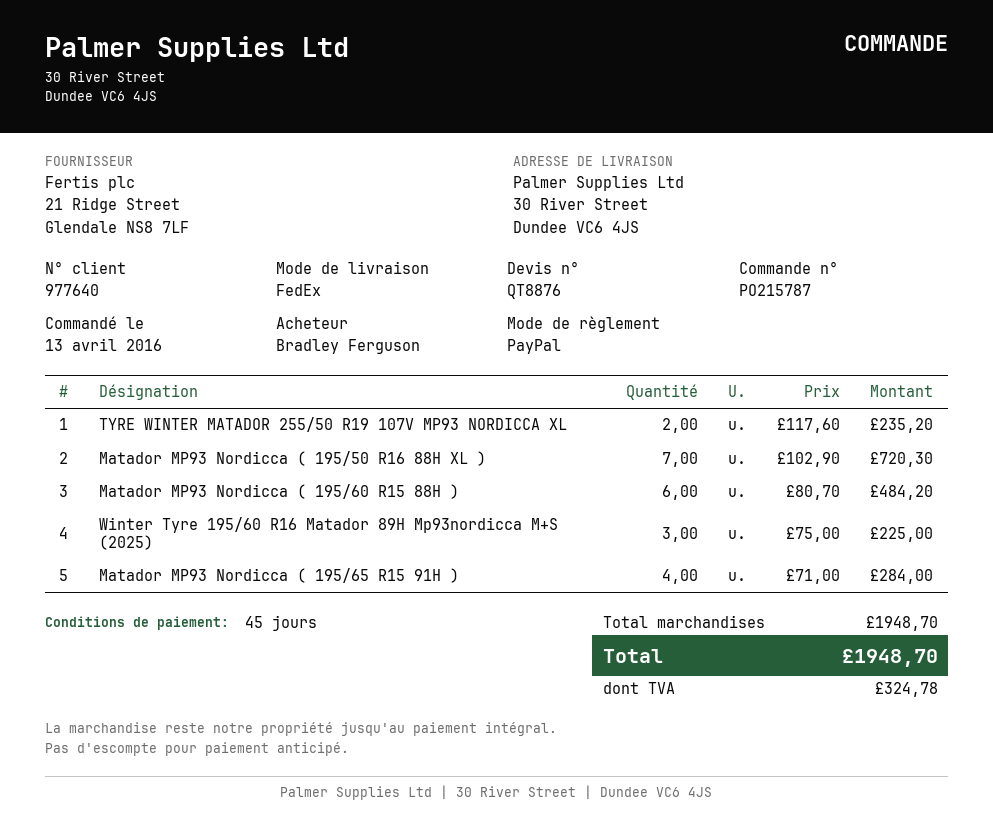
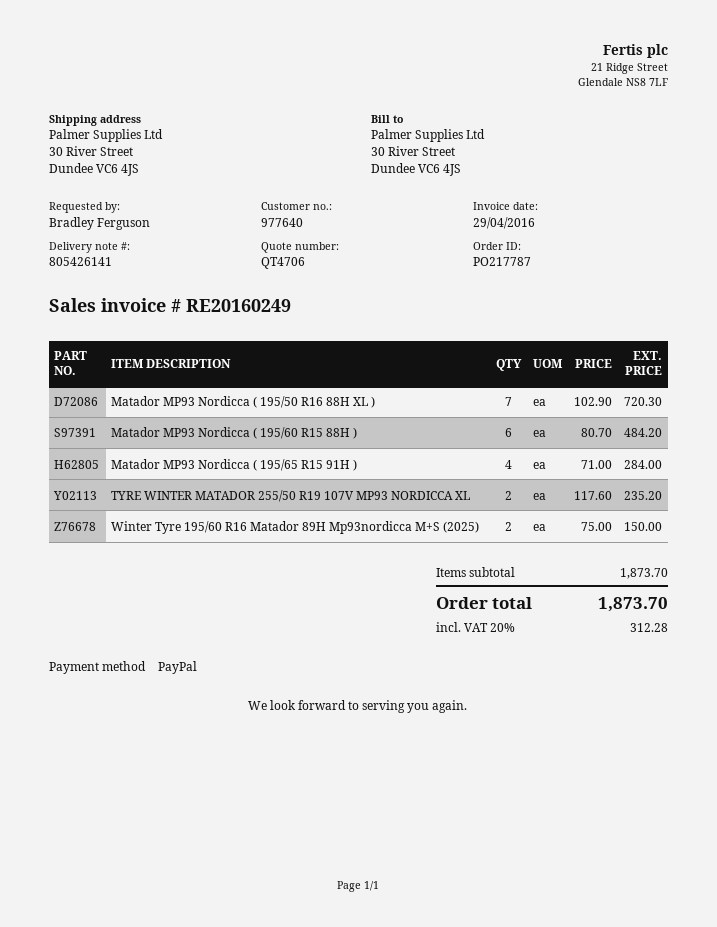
quote number: QT8876 -> QT4706
order number: PO215787 -> PO217787
Winter Tyre 195/60 R16 Matador 89H Mp93nordicca M+S (2025): 3 x 75.00 = 225.00 -> 2 x 75.00 = 150.00
subtotal: 1948.70 -> 1873.70
tax: 324.78 -> 312.28
total: 1948.70 -> 1873.70

